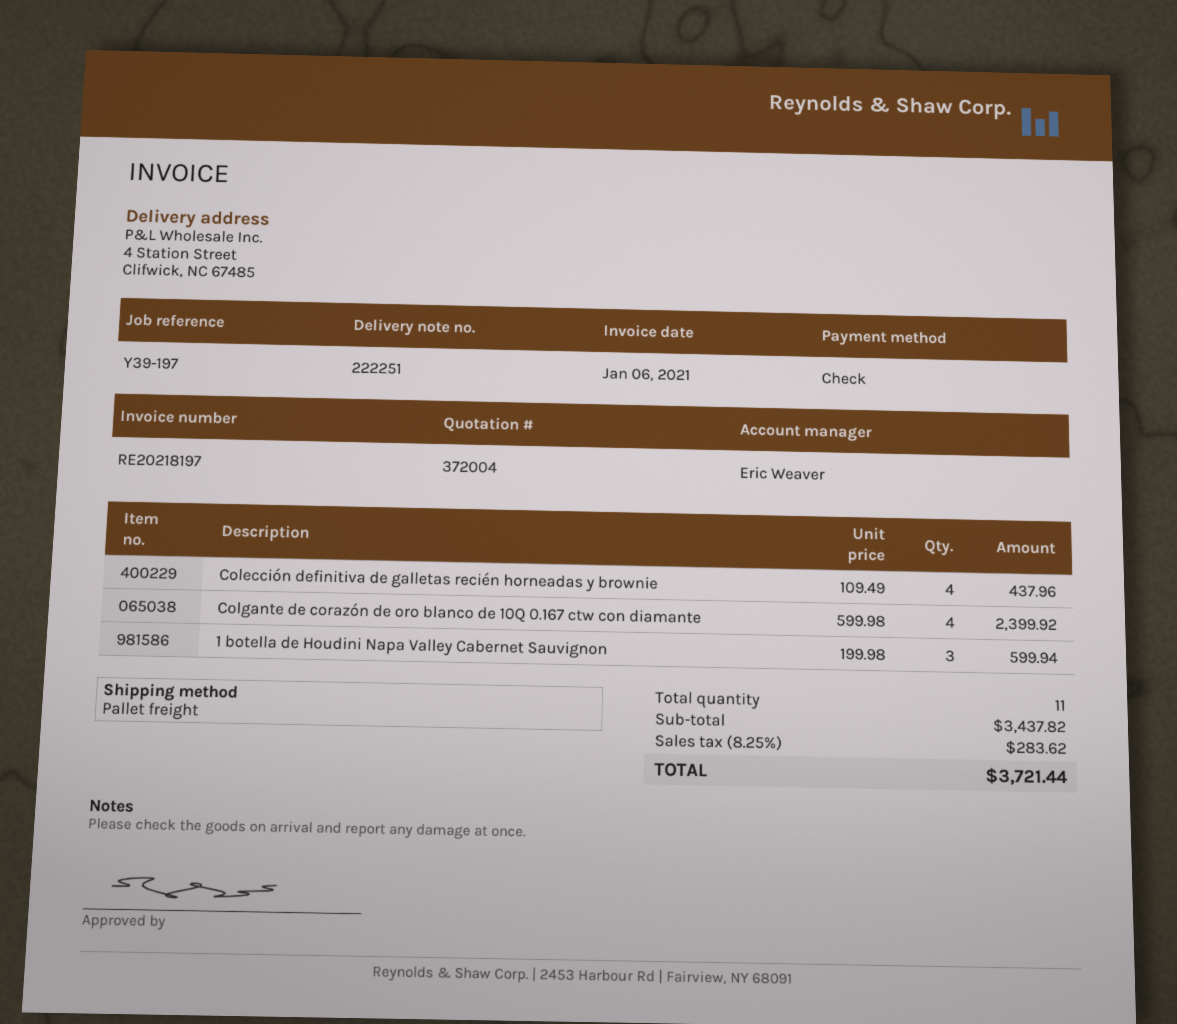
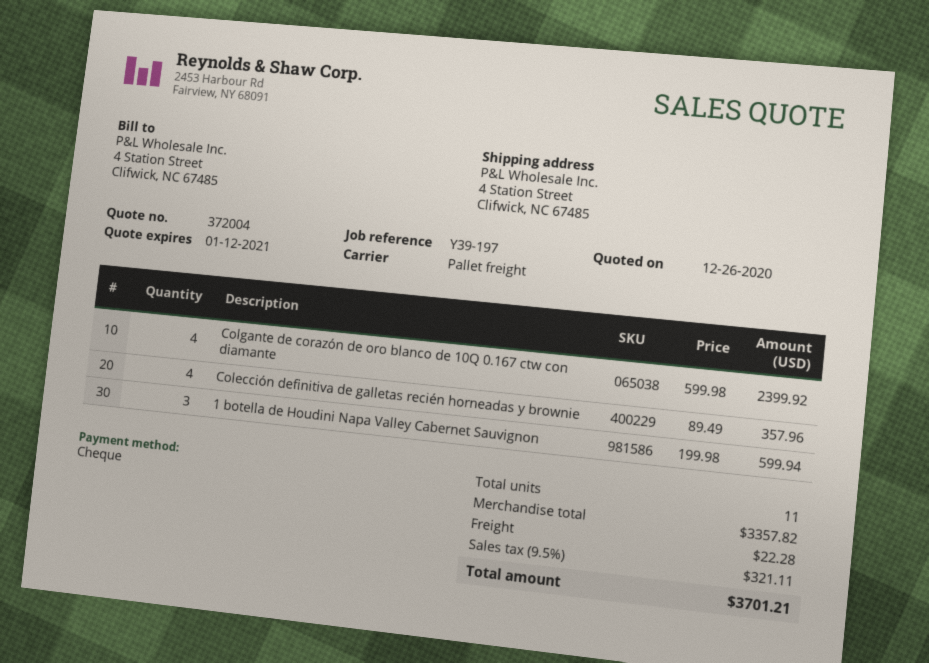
Colección definitiva de galletas recién horneadas y brownie: 4 x 109.49 = 437.96 -> 4 x 89.49 = 357.96
subtotal: 3437.82 -> 3357.82
shipping: none -> 22.28
tax: 8.25% = 283.62 -> 9.5% = 321.11
total: 3721.44 -> 3701.21

